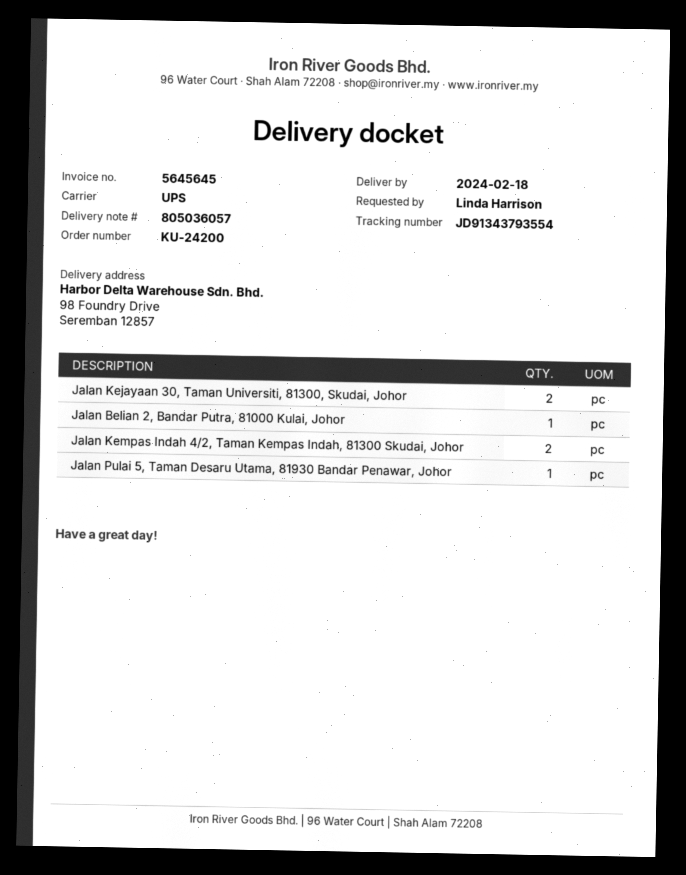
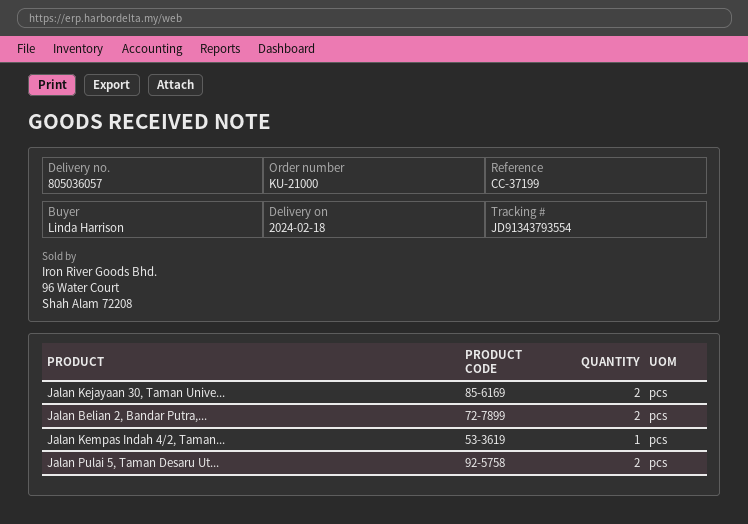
order number: KU-24200 -> KU-21000
Jalan Belian 2, Bandar Putra, 81000 Kulai, Johor: 1 -> 2
Jalan Kempas Indah 4/2, Taman Kempas Indah, 81300 Skudai, Johor: 2 -> 1
Jalan Pulai 5, Taman Desaru Utama, 81930 Bandar Penawar, Johor: 1 -> 2

